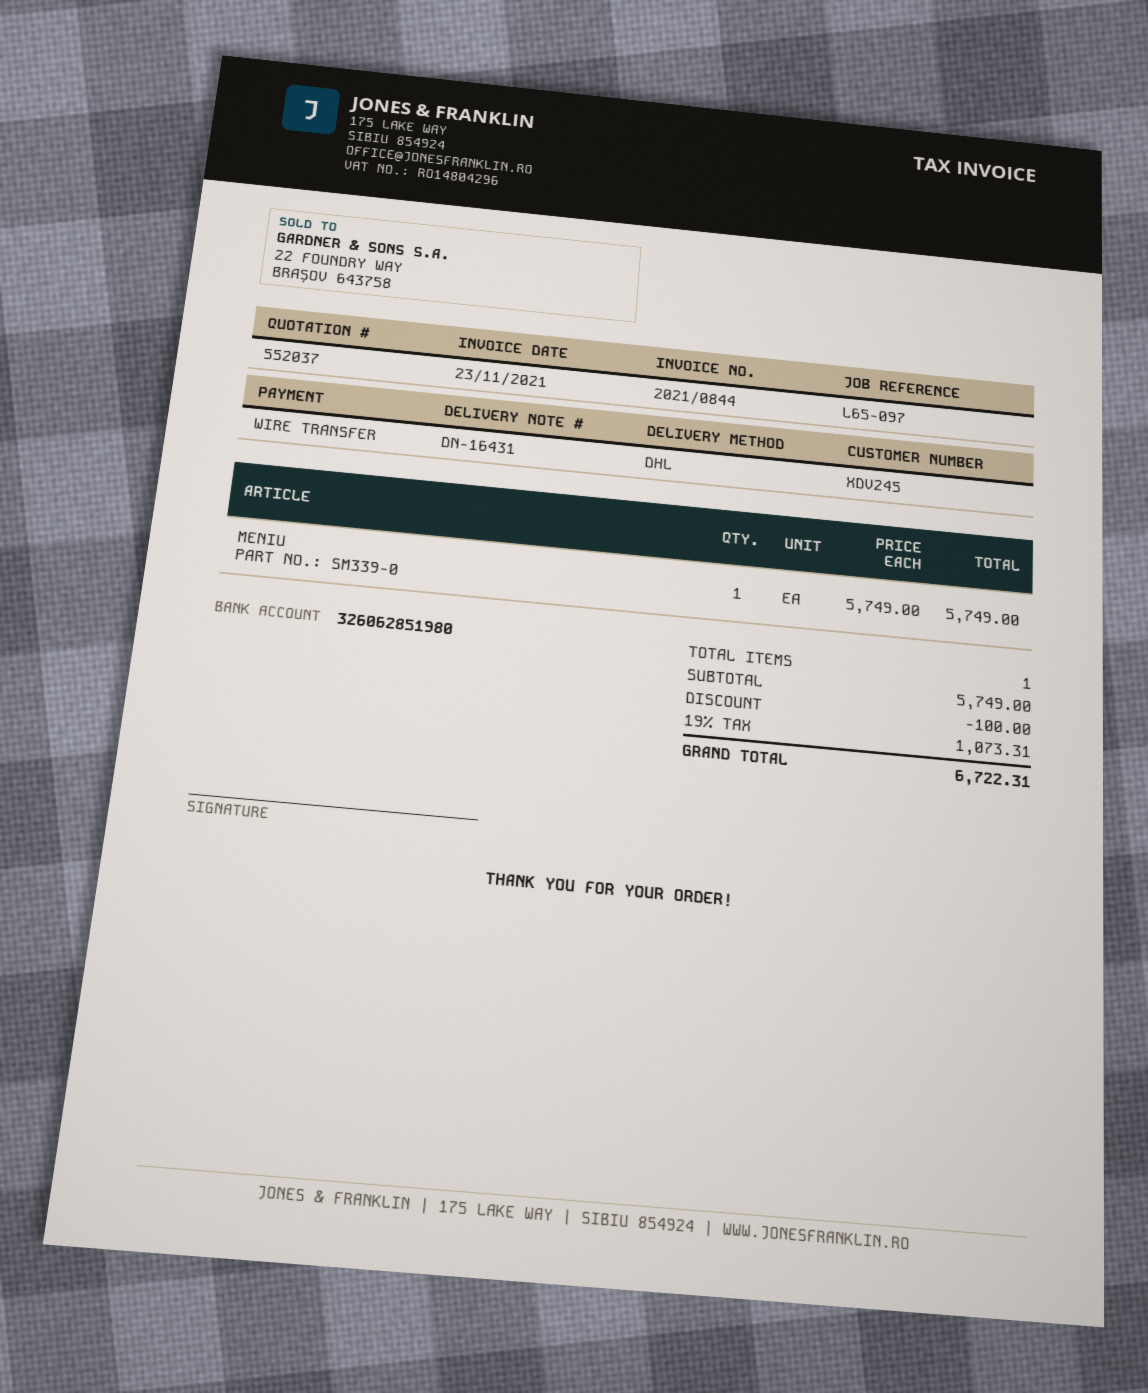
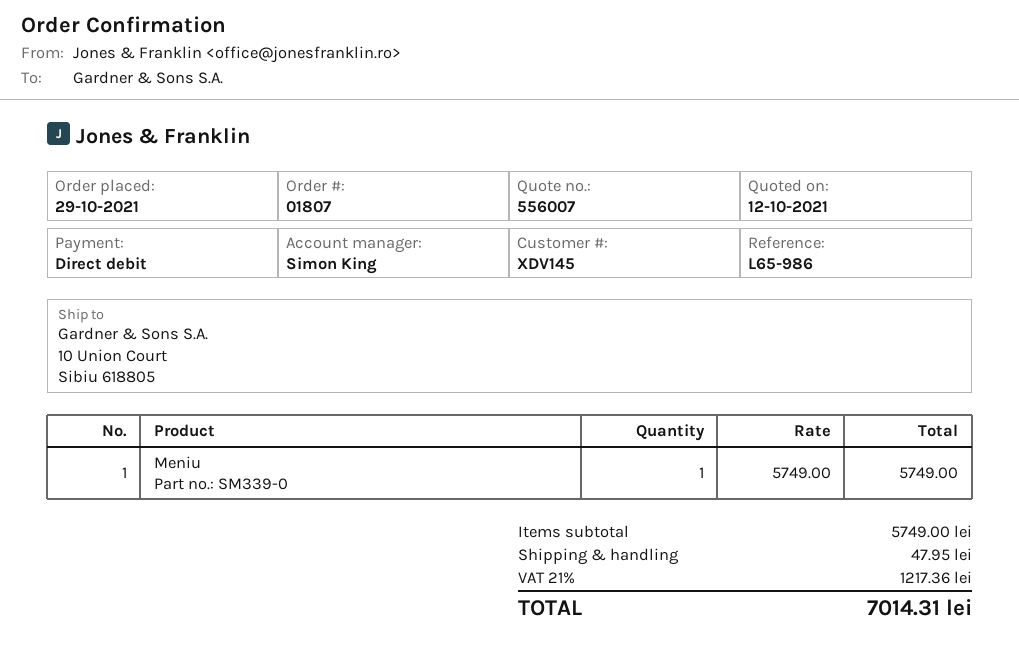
quote number: 552037 -> 556007
customer number: XDV245 -> XDV145
reference: L65-097 -> L65-986
payment method: bank transfer -> direct debit
discount: 100.00 -> none
shipping: none -> 47.95
tax: 19% = 1073.31 -> 21% = 1217.36
total: 6722.31 -> 7014.31

